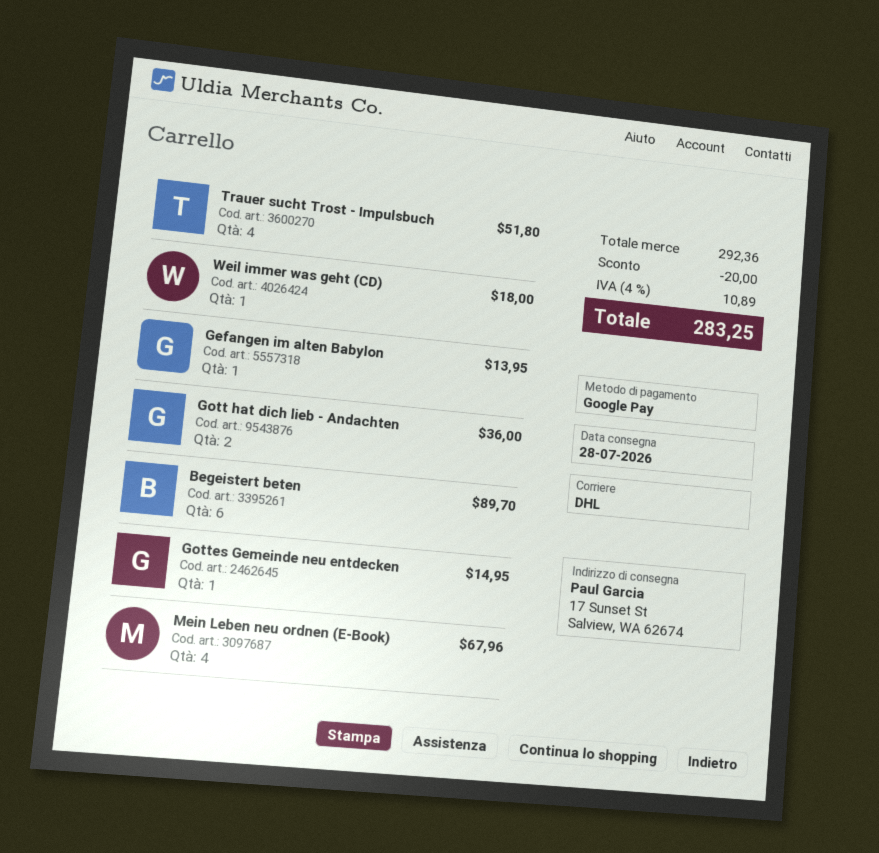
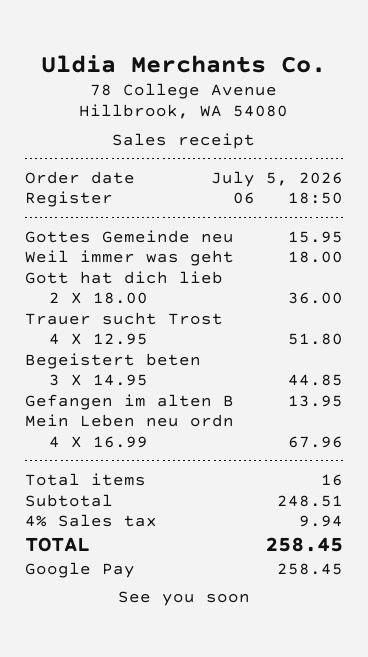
Begeistert beten: 6 for 89.70 -> 3 for 44.85
Gottes Gemeinde neu entdecken: 1 for 14.95 -> 1 for 15.95
subtotal: 292.36 -> 248.51
discount: 20.00 -> none
tax: 4% = 10.89 -> 4% = 9.94
total: 283.25 -> 258.45

